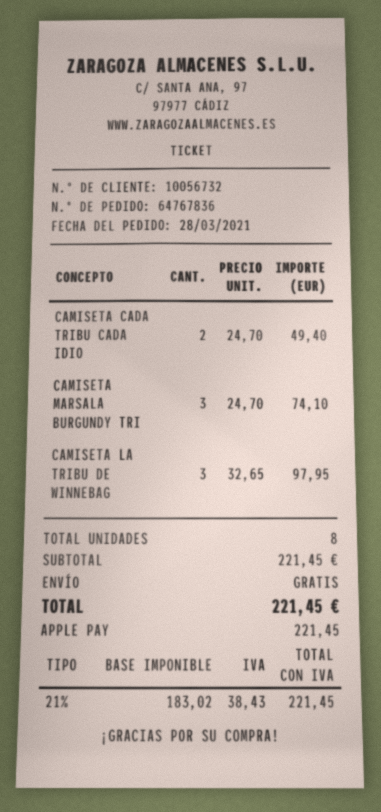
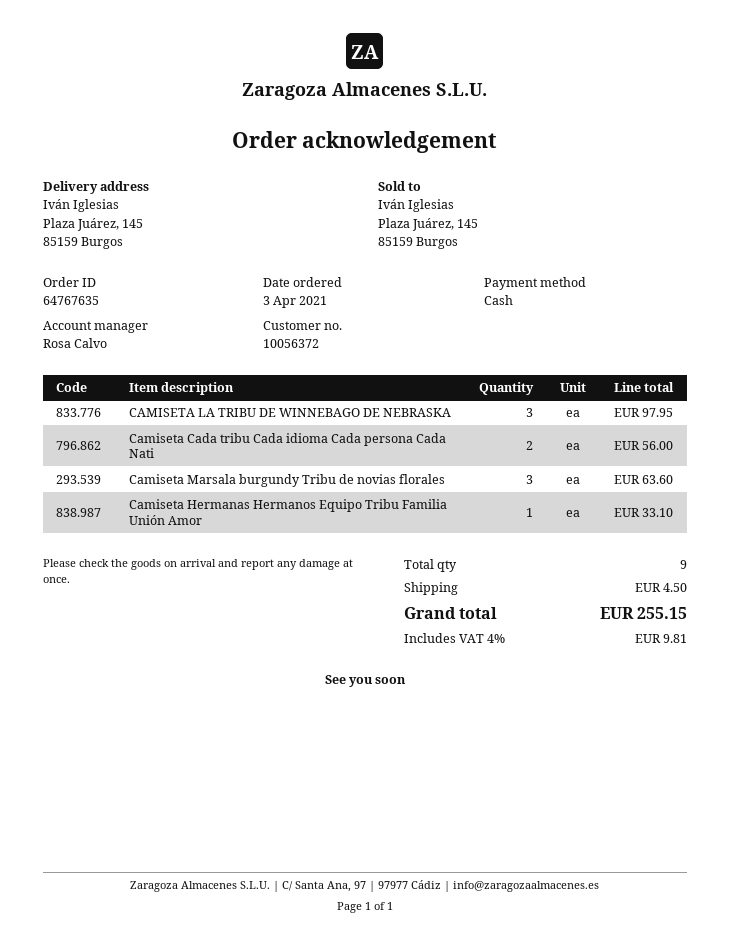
order number: 64767836 -> 64767635
order date: 2021-03-28 -> 2021-04-03
customer number: 10056732 -> 10056372
payment method: Apple Pay -> cash
CAMISETA CADA TRIBU CADA IDIO: 2 for 49.40 -> 2 for 56.00
CAMISETA MARSALA BURGUNDY TRI: 3 for 74.10 -> 3 for 63.60
Camiseta Hermanas Hermanos Equipo Tribu Familia Unión Amor: none -> 1 for 33.10
total quantity: 8 -> 9
shipping: 0.00 -> 4.50
tax: 21% = 38.43 -> 4% = 9.81
total: 221.45 -> 255.15

